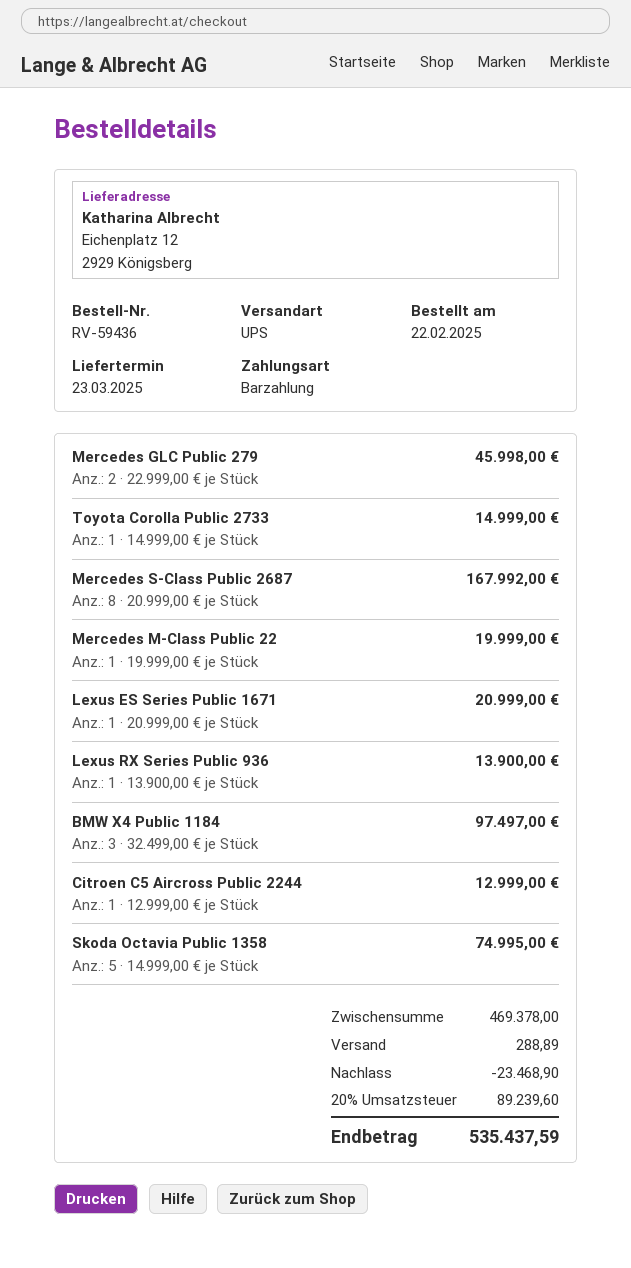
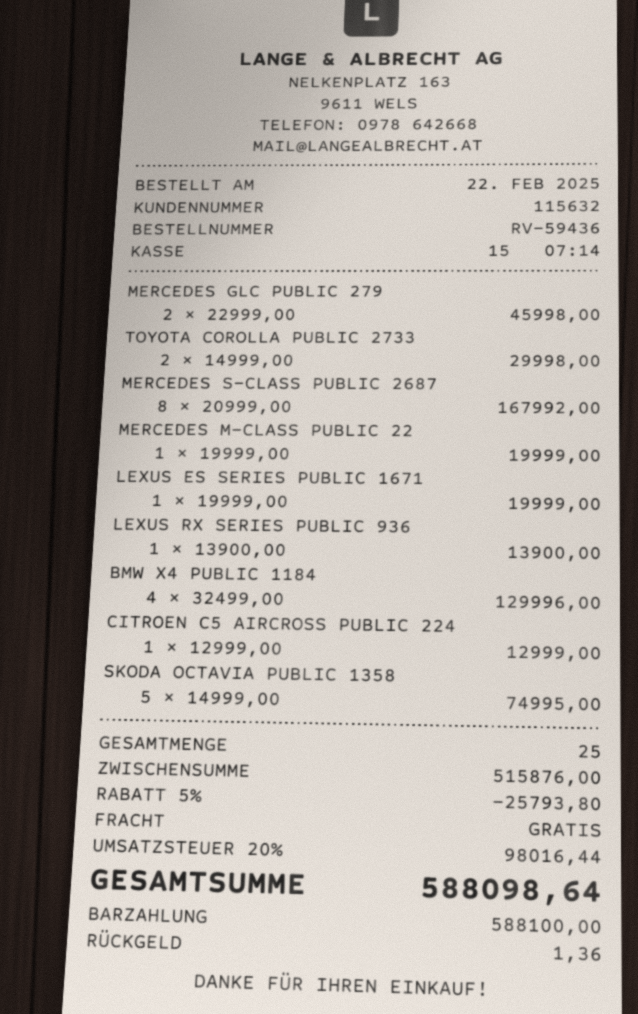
Toyota Corolla Public 2733: 1 x 14999.00 = 14999.00 -> 2 x 14999.00 = 29998.00
Lexus ES Series Public 1671: 1 x 20999.00 = 20999.00 -> 1 x 19999.00 = 19999.00
BMW X4 Public 1184: 3 x 32499.00 = 97497.00 -> 4 x 32499.00 = 129996.00
subtotal: 469378.00 -> 515876.00
discount: 23468.90 -> 25793.80
shipping: 288.89 -> 0.00
tax: 20% = 89239.60 -> 20% = 98016.44
total: 535437.59 -> 588098.64

